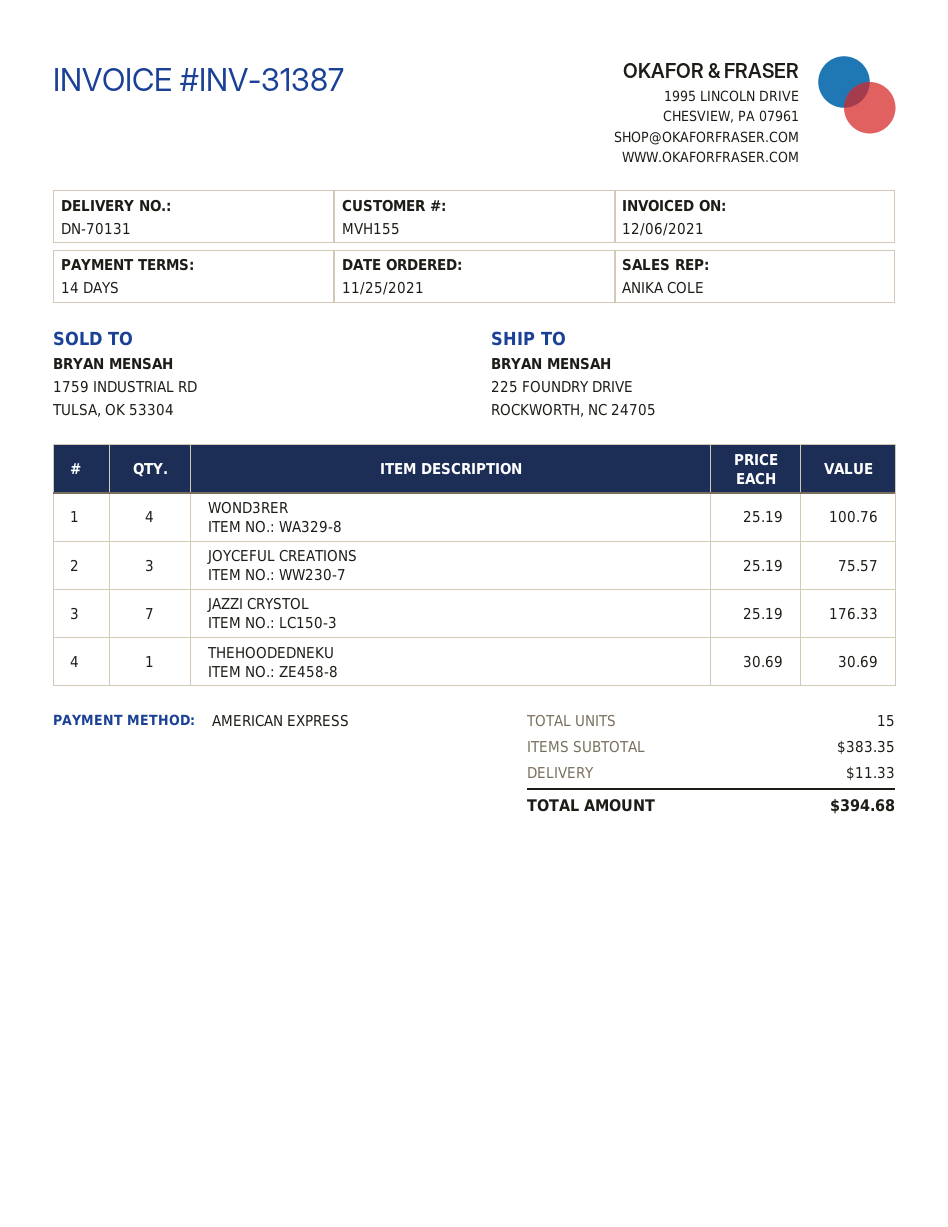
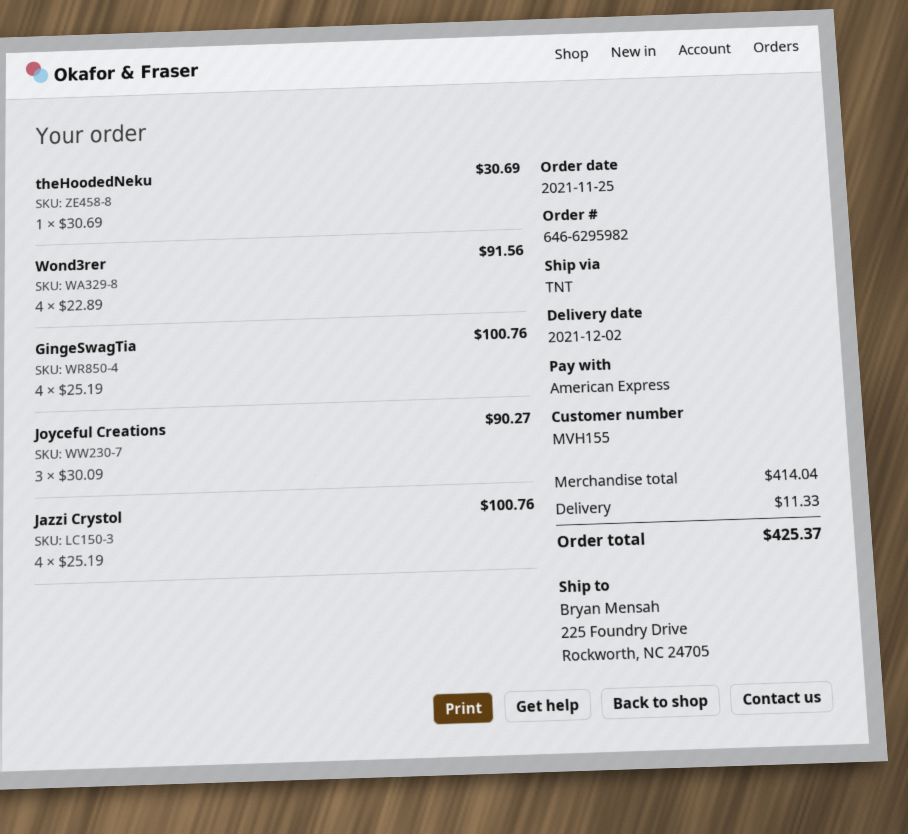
WOND3RER: 4 x 25.19 = 100.76 -> 4 x 22.89 = 91.56
JOYCEFUL CREATIONS: 3 x 25.19 = 75.57 -> 3 x 30.09 = 90.27
JAZZI CRYSTOL: 7 x 25.19 = 176.33 -> 4 x 25.19 = 100.76
GingeSwagTia: none -> 4 x 25.19 = 100.76
subtotal: 383.35 -> 414.04
total: 394.68 -> 425.37

